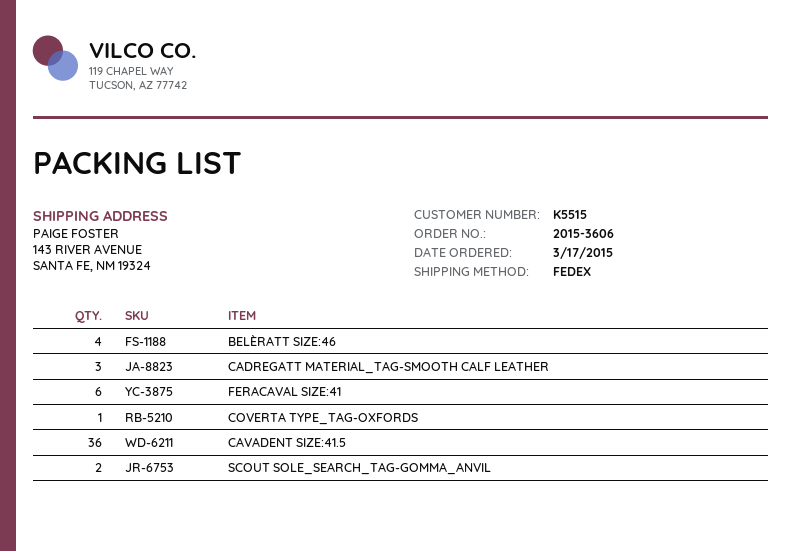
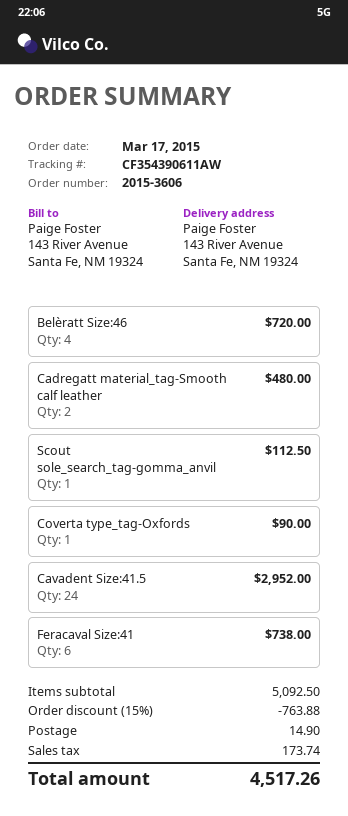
CADREGATT MATERIAL_TAG-SMOOTH CALF LEATHER: 3 -> 2
CAVADENT SIZE:41.5: 36 -> 24
SCOUT SOLE_SEARCH_TAG-GOMMA_ANVIL: 2 -> 1

